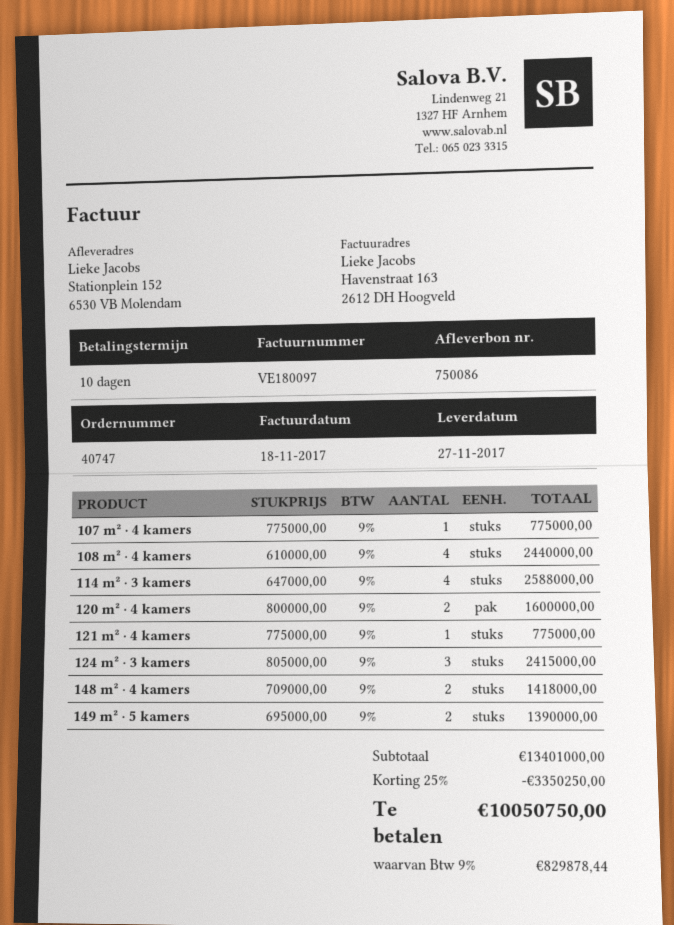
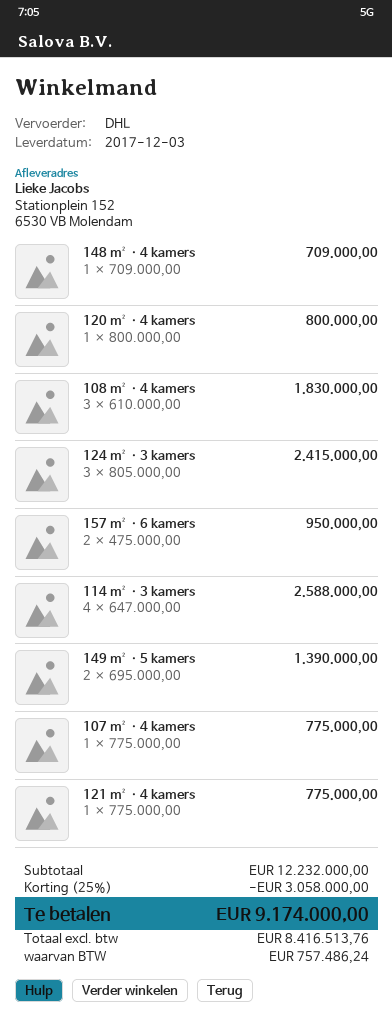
delivery date: 2017-11-27 -> 2017-12-03
108 m² · 4 kamers: 4 x 610000.00 = 2440000.00 -> 3 x 610000.00 = 1830000.00
120 m² · 4 kamers: 2 x 800000.00 = 1600000.00 -> 1 x 800000.00 = 800000.00
148 m² · 4 kamers: 2 x 709000.00 = 1418000.00 -> 1 x 709000.00 = 709000.00
157 m² · 6 kamers: none -> 2 x 475000.00 = 950000.00
subtotal: 13401000.00 -> 12232000.00
discount: 25% = 3350250.00 -> 25% = 3058000.00
tax: 829878.44 -> 757486.24
total: 10050750.00 -> 9174000.00

